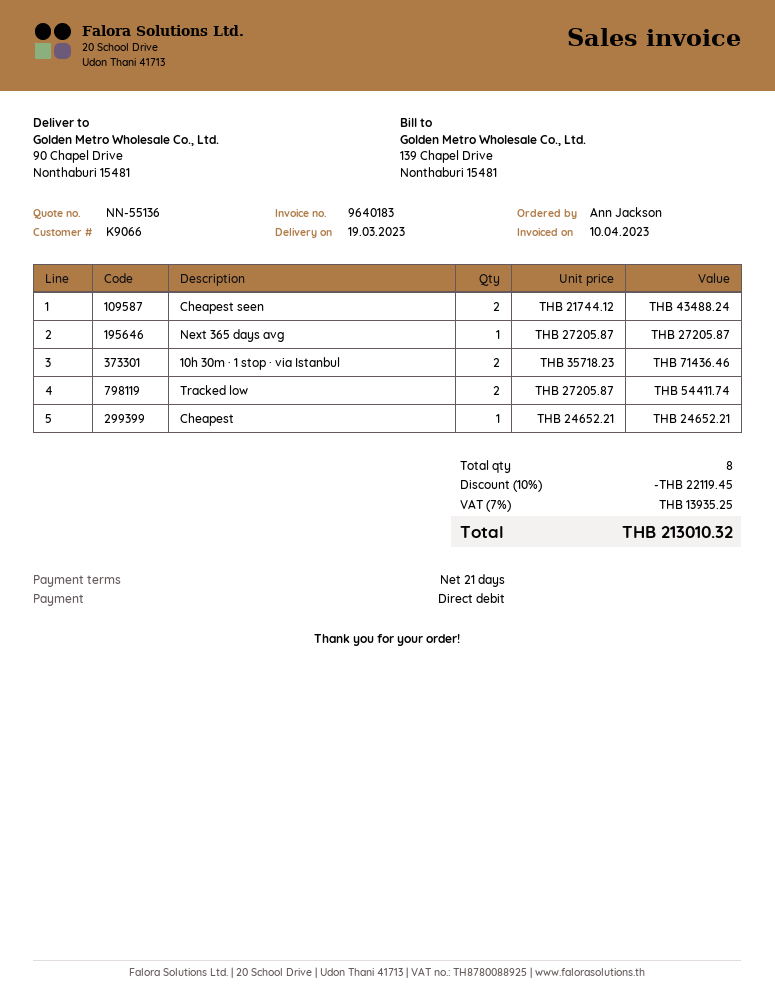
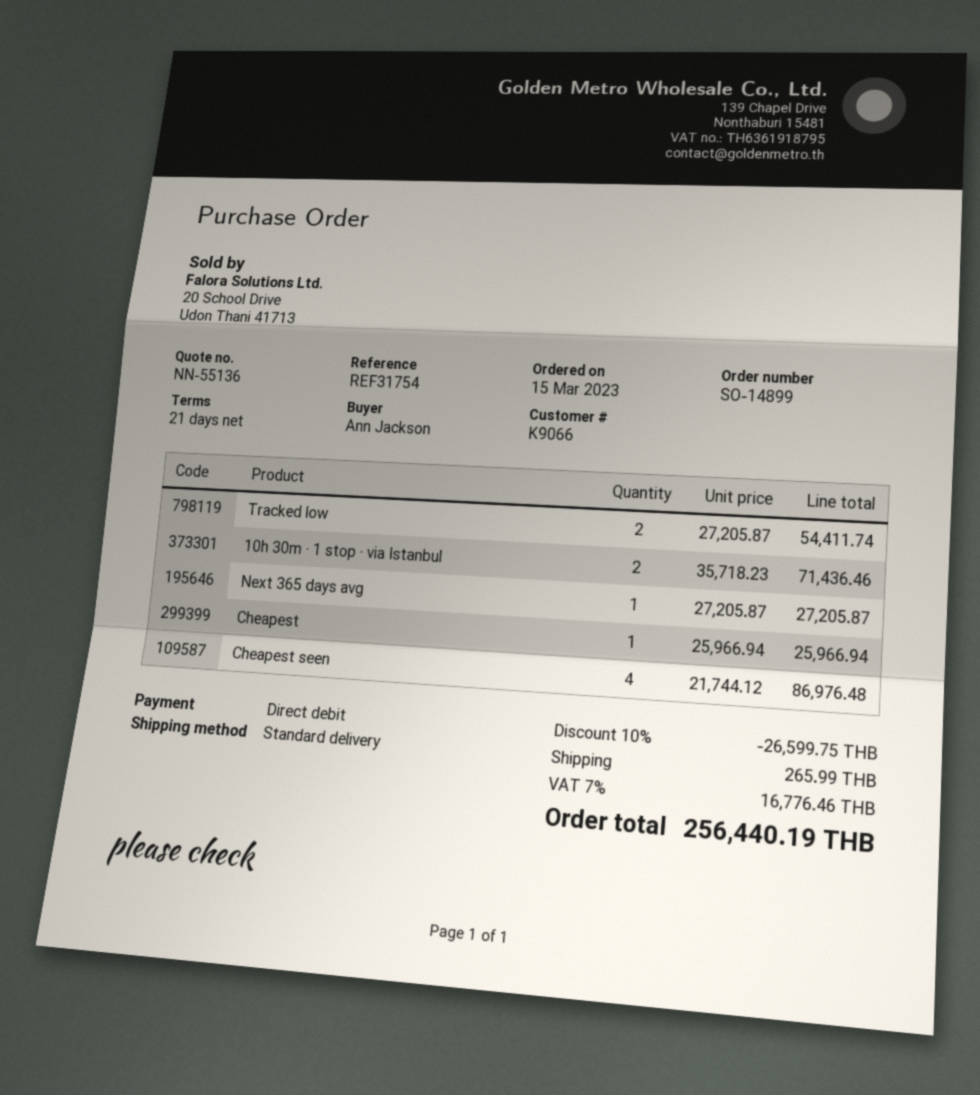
Cheapest seen: 2 x 21744.12 = 43488.24 -> 4 x 21744.12 = 86976.48
Cheapest: 1 x 24652.21 = 24652.21 -> 1 x 25966.94 = 25966.94
discount: 10% = 22119.45 -> 10% = 26599.75
shipping: none -> 265.99
tax: 7% = 13935.25 -> 7% = 16776.46
total: 213010.32 -> 256440.19

